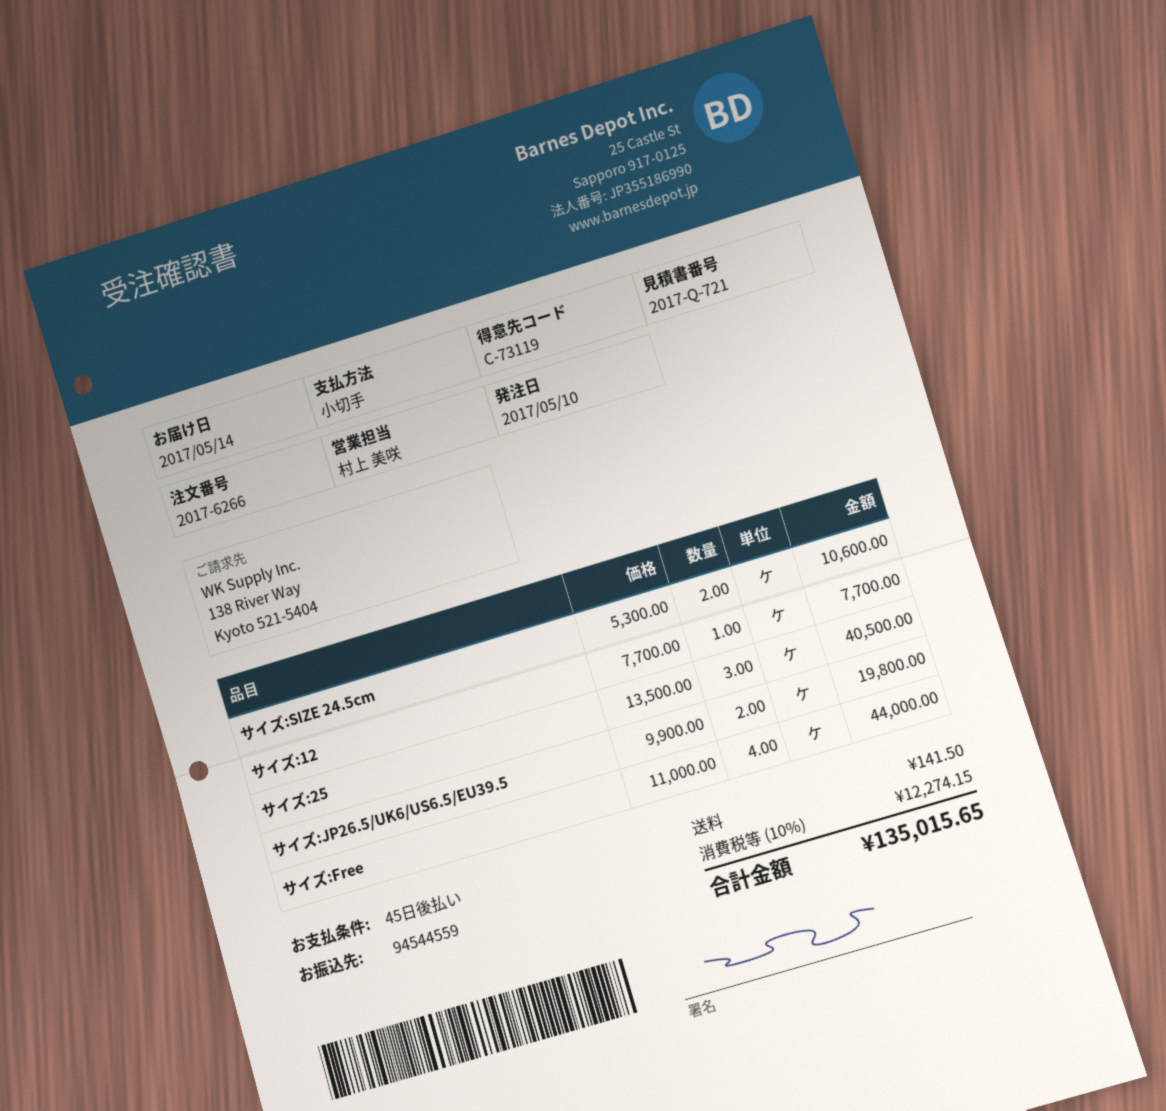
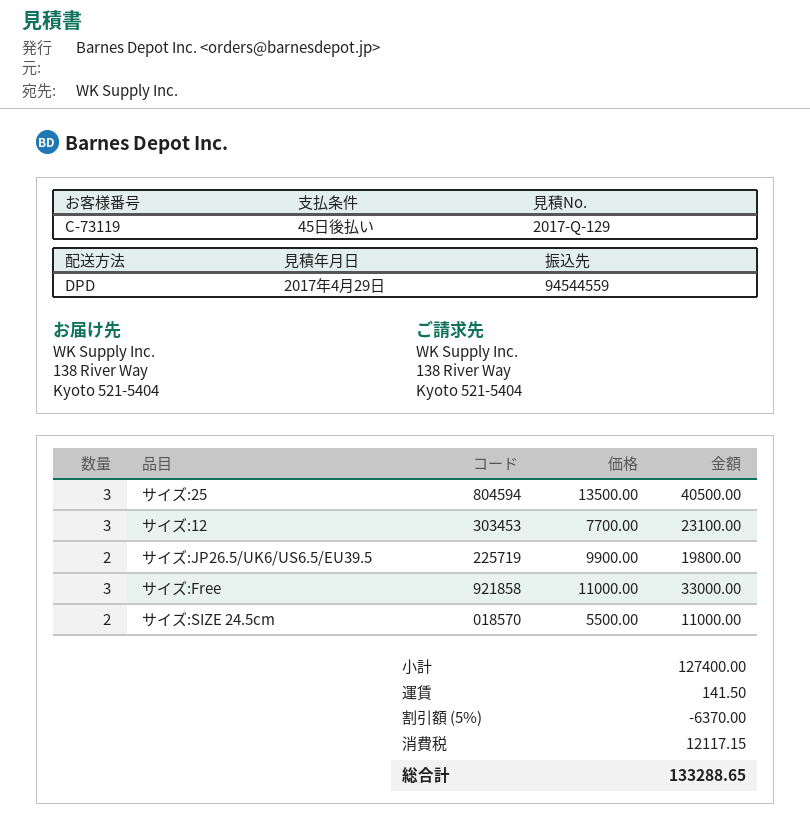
quote number: 2017-Q-721 -> 2017-Q-129
サイズ:SIZE 24.5cm: 2 x 5300.00 = 10600.00 -> 2 x 5500.00 = 11000.00
サイズ:12: 1 x 7700.00 = 7700.00 -> 3 x 7700.00 = 23100.00
サイズ:Free: 4 x 11000.00 = 44000.00 -> 3 x 11000.00 = 33000.00
discount: none -> 5% = 6370.00
tax: 12274.15 -> 12117.15
total: 135015.65 -> 133288.65

